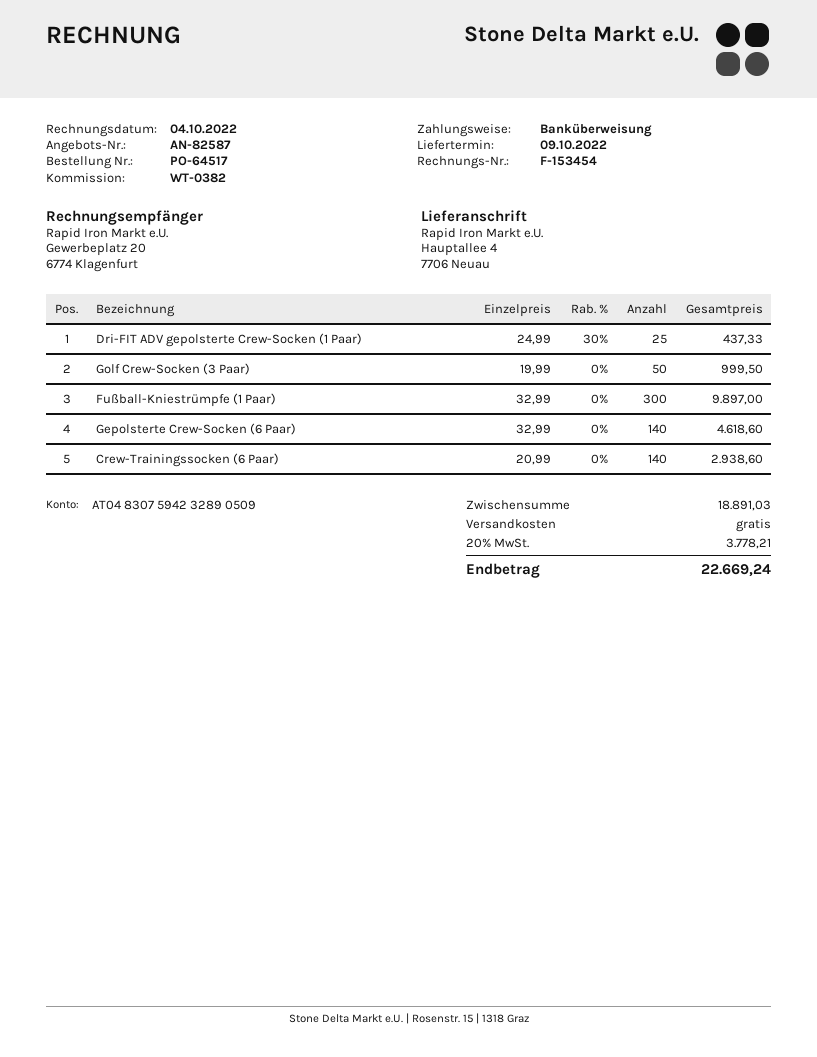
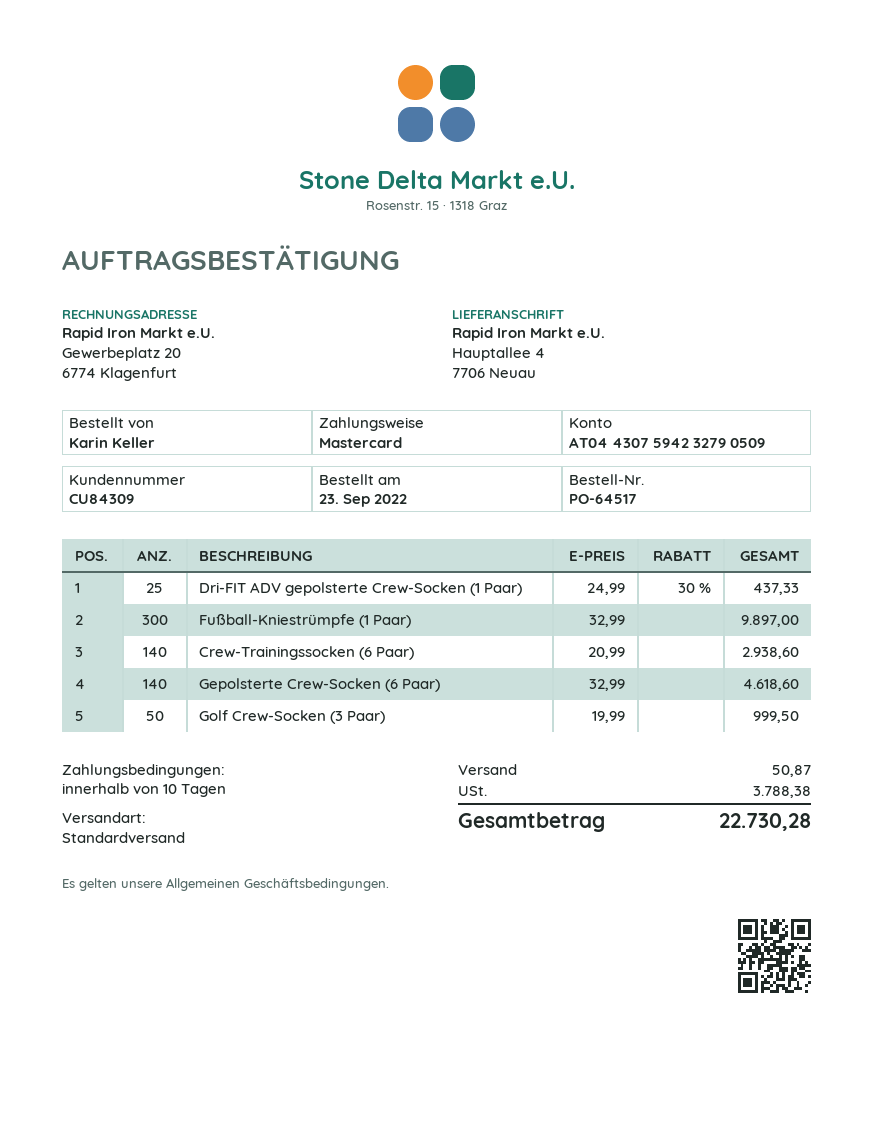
payment method: bank transfer -> Mastercard
bank account: AT048307594232890509 -> AT044307594232790509
shipping: 0.00 -> 50.87
tax: 3778.21 -> 3788.38
total: 22669.24 -> 22730.28

